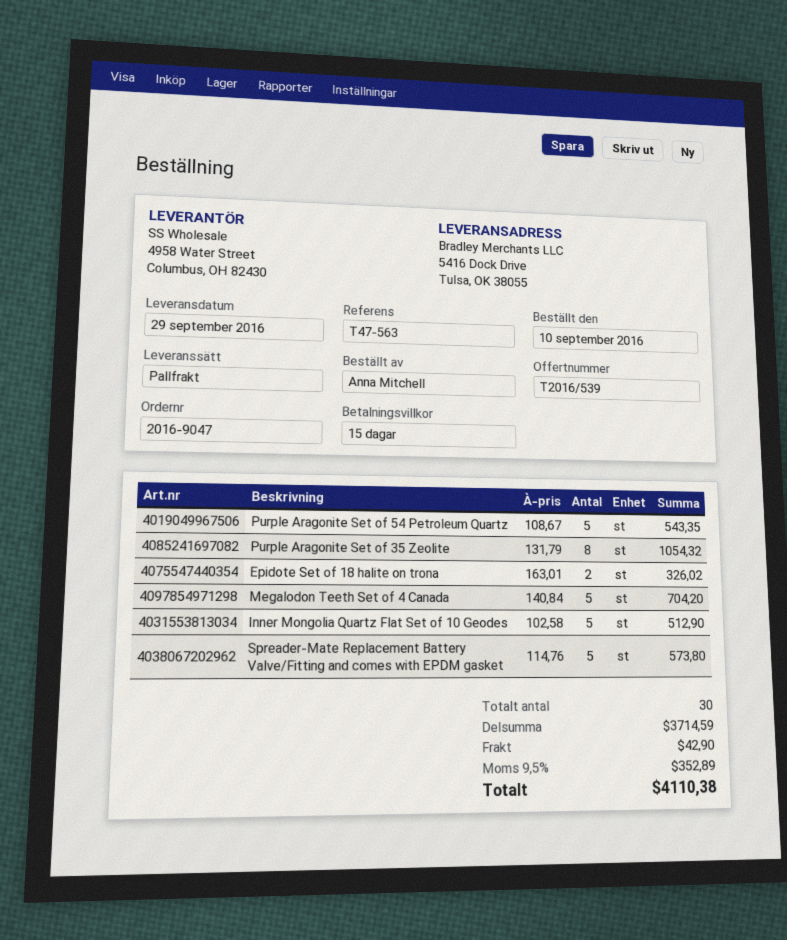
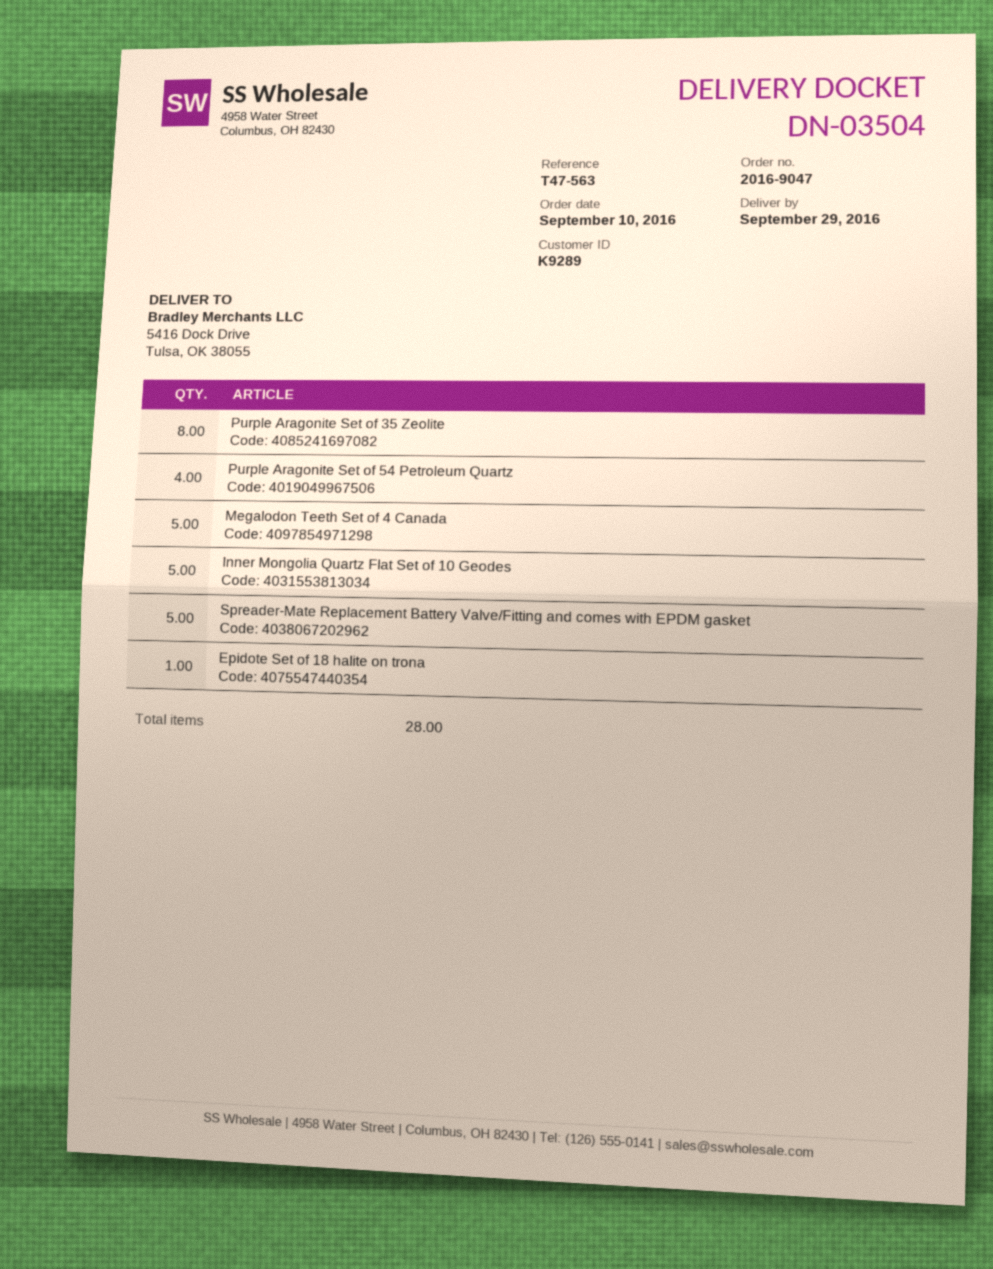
Purple Aragonite Set of 54 Petroleum Quartz: 5 -> 4
Epidote Set of 18 halite on trona: 2 -> 1
total quantity: 30 -> 28

